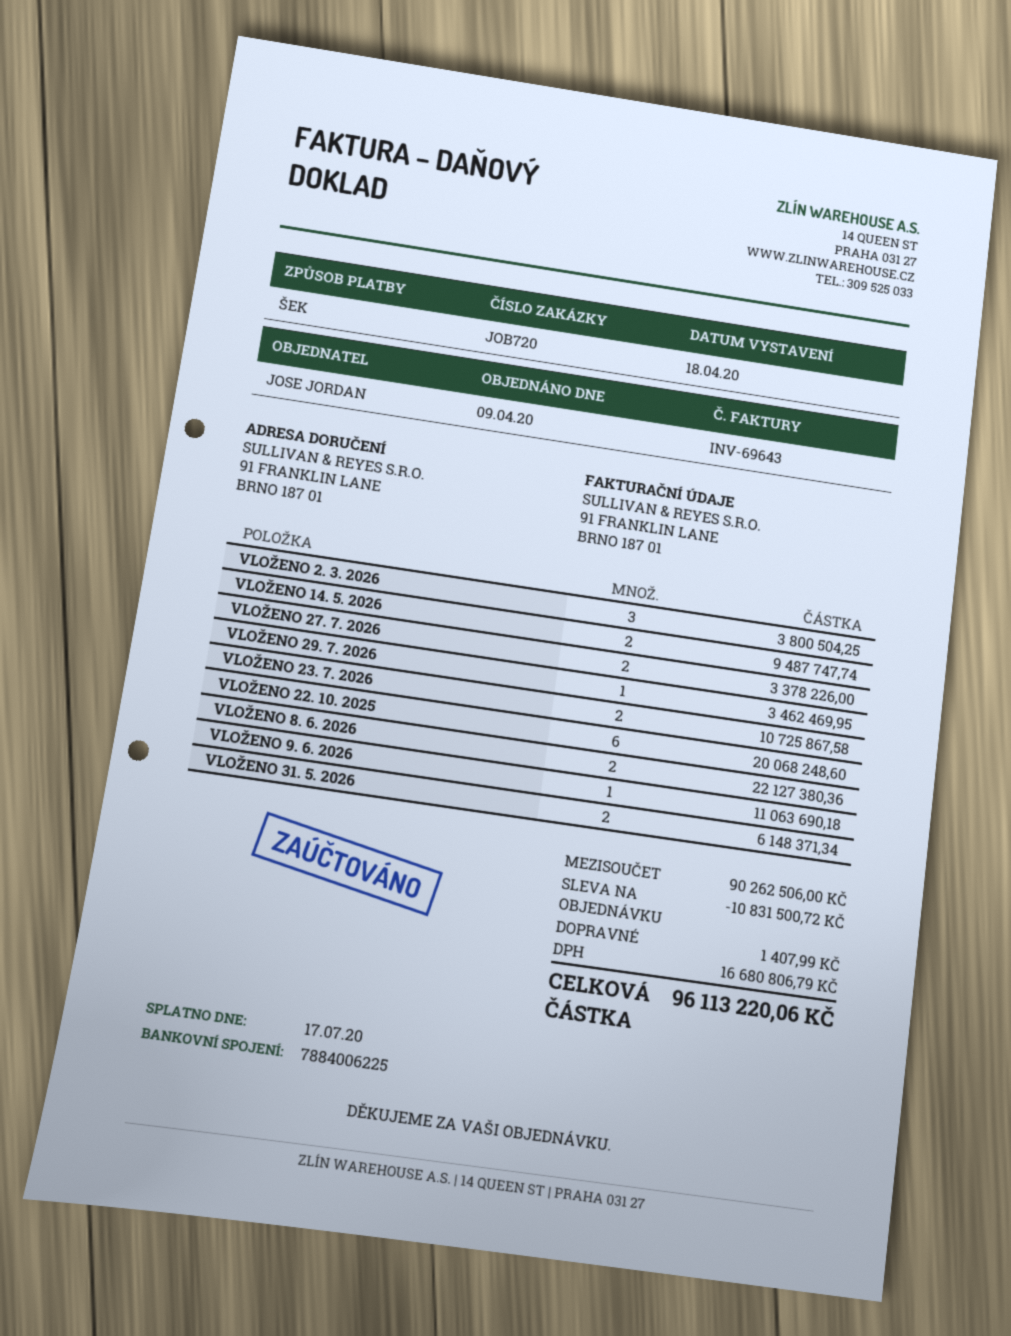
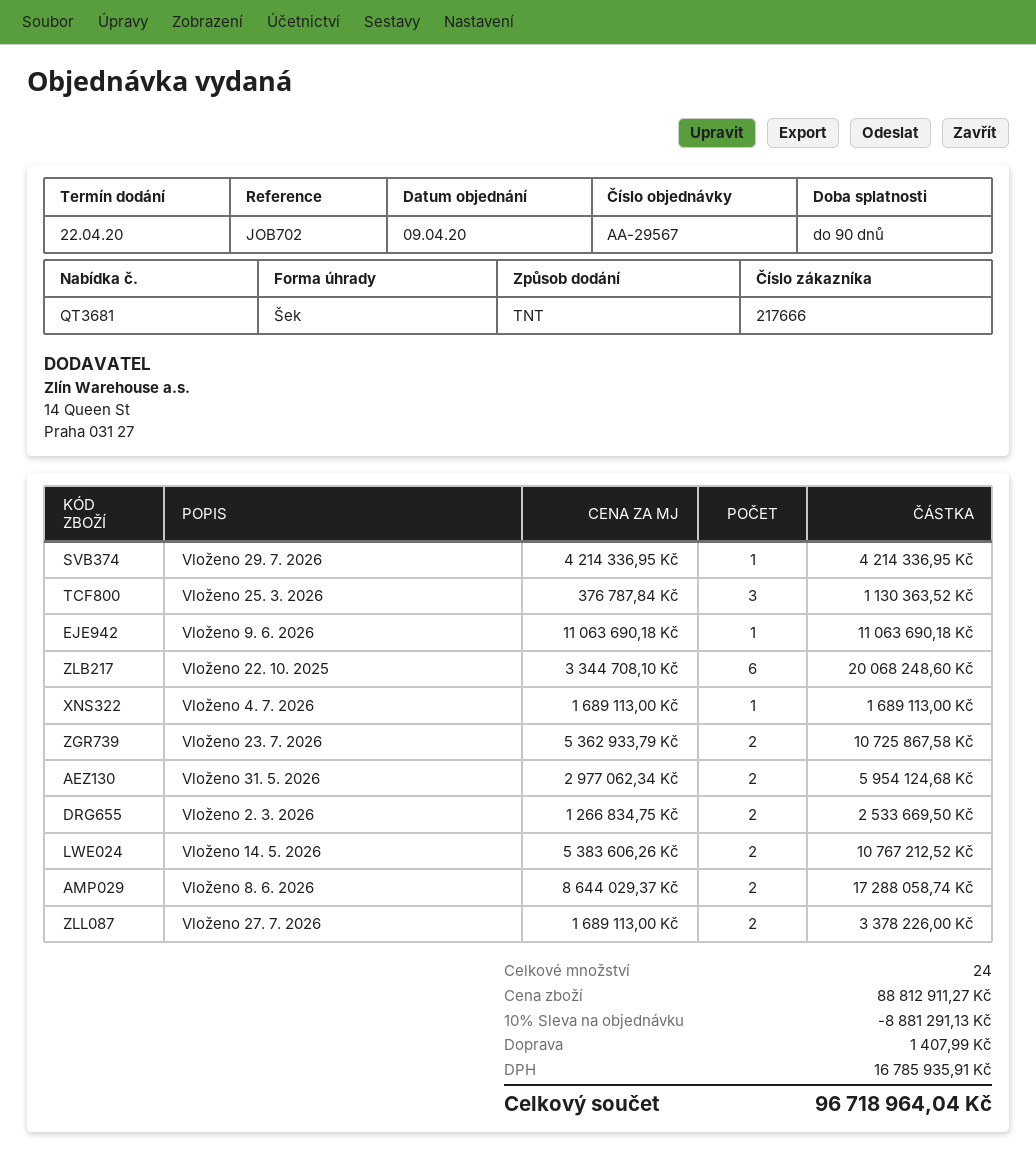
reference: JOB720 -> JOB702
VLOŽENO 2. 3. 2026: 3 for 3800504.25 -> 2 for 2533669.50
VLOŽENO 14. 5. 2026: 2 for 9487747.74 -> 2 for 10767212.52
VLOŽENO 29. 7. 2026: 1 for 3462469.95 -> 1 for 4214336.95
VLOŽENO 8. 6. 2026: 2 for 22127380.36 -> 2 for 17288058.74
VLOŽENO 31. 5. 2026: 2 for 6148371.34 -> 2 for 5954124.68
Vloženo 25. 3. 2026: none -> 3 for 1130363.52
Vloženo 4. 7. 2026: none -> 1 for 1689113.00
subtotal: 90262506.00 -> 88812911.27
discount: 10831500.72 -> 8881291.13
tax: 16680806.79 -> 16785935.91
total: 96113220.06 -> 96718964.04

